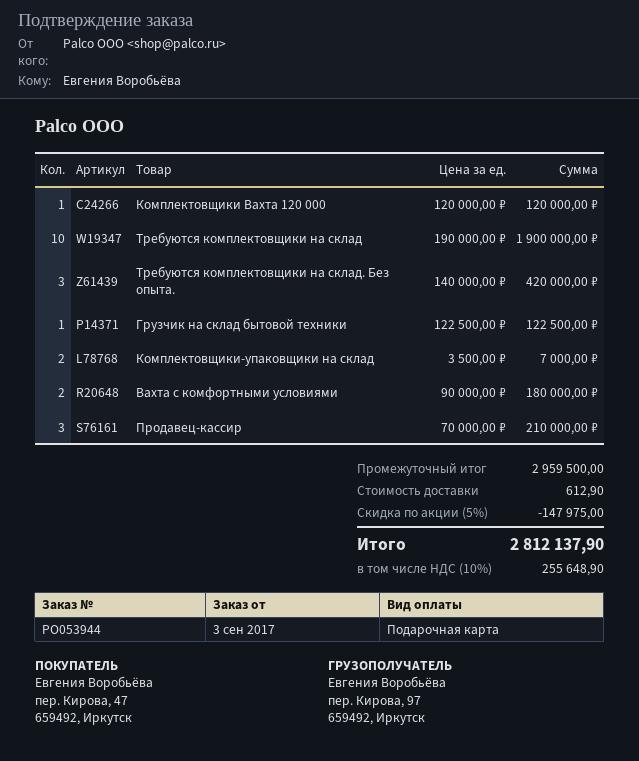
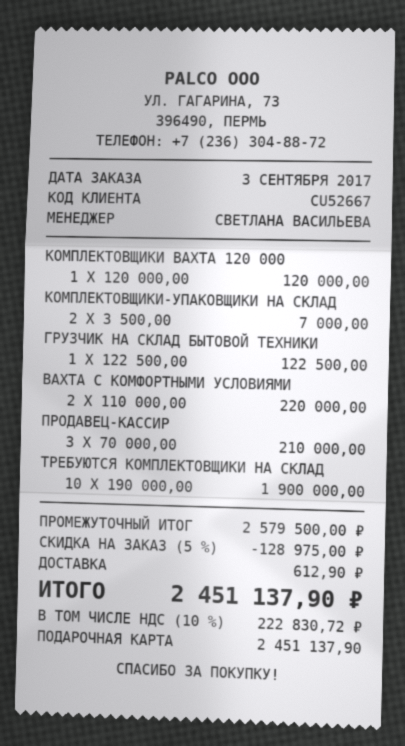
Требуются комплектовщики на склад. Без опыта.: 3 x 140000.00 = 420000.00 -> none
Вахта с комфортными условиями: 2 x 90000.00 = 180000.00 -> 2 x 110000.00 = 220000.00
subtotal: 2959500.00 -> 2579500.00
discount: 5% = 147975.00 -> 5% = 128975.00
tax: 10% = 255648.90 -> 10% = 222830.72
total: 2812137.90 -> 2451137.90

